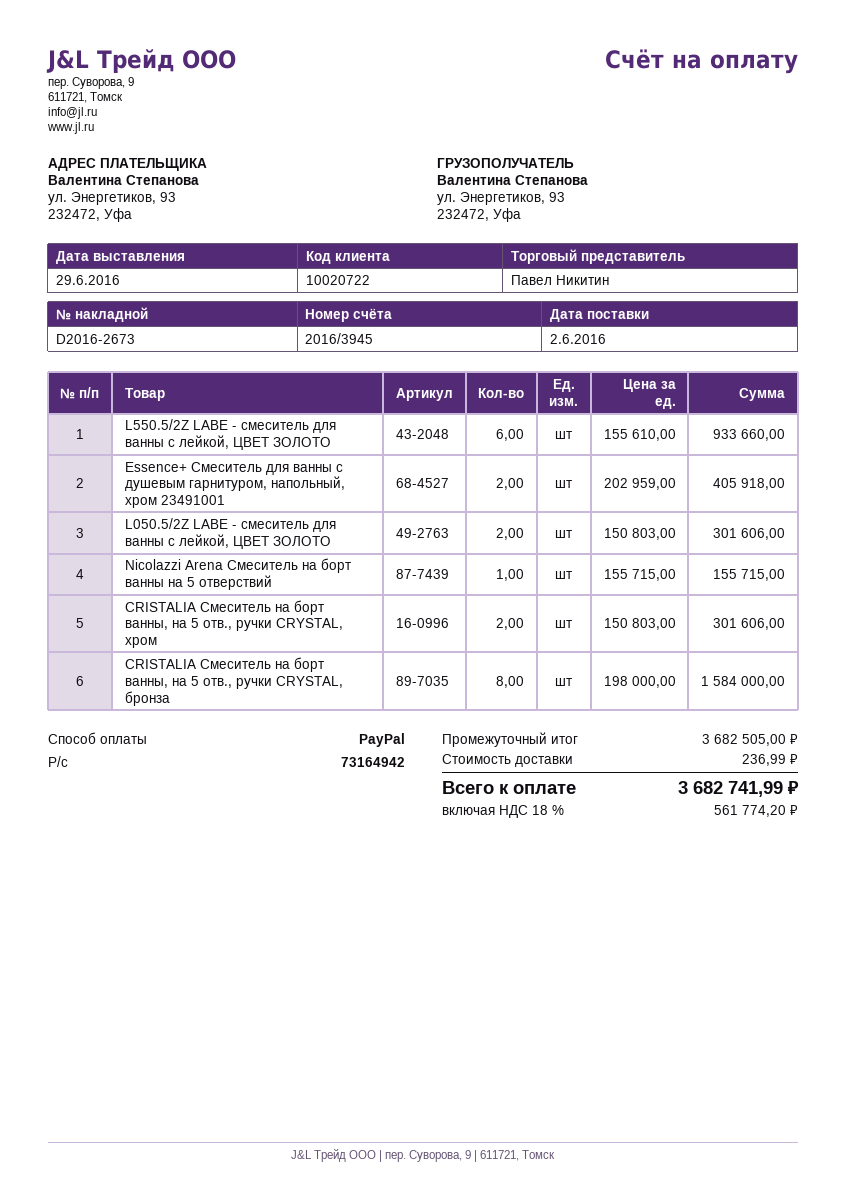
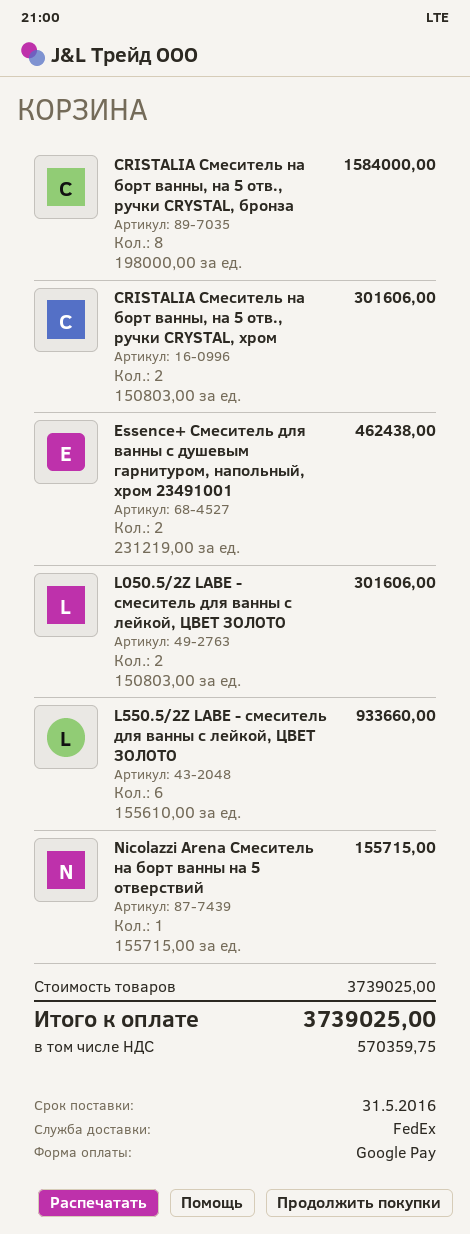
delivery date: 2016-06-02 -> 2016-05-31
payment method: PayPal -> Google Pay
Essence+ Смеситель для ванны с душевым гарнитуром, напольный, хром 23491001: 2 x 202959.00 = 405918.00 -> 2 x 231219.00 = 462438.00
subtotal: 3682505.00 -> 3739025.00
shipping: 236.99 -> none
tax: 561774.20 -> 570359.75
total: 3682741.99 -> 3739025.00

